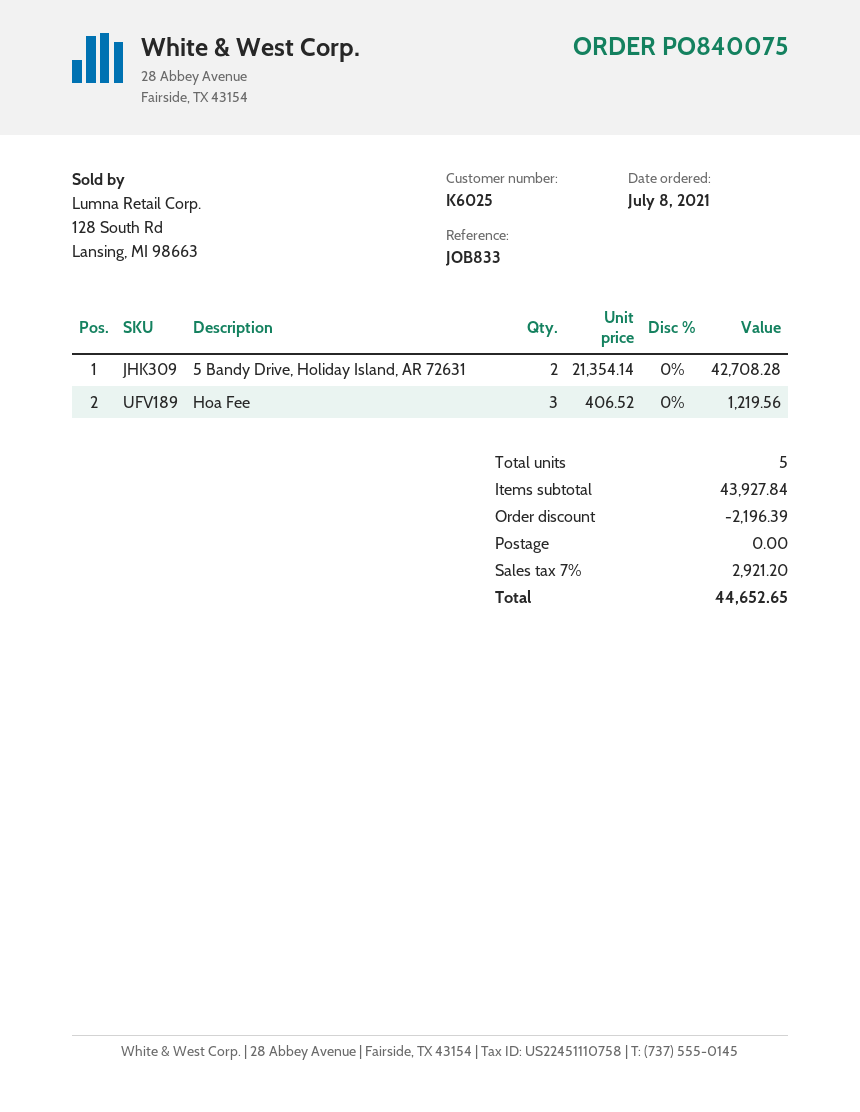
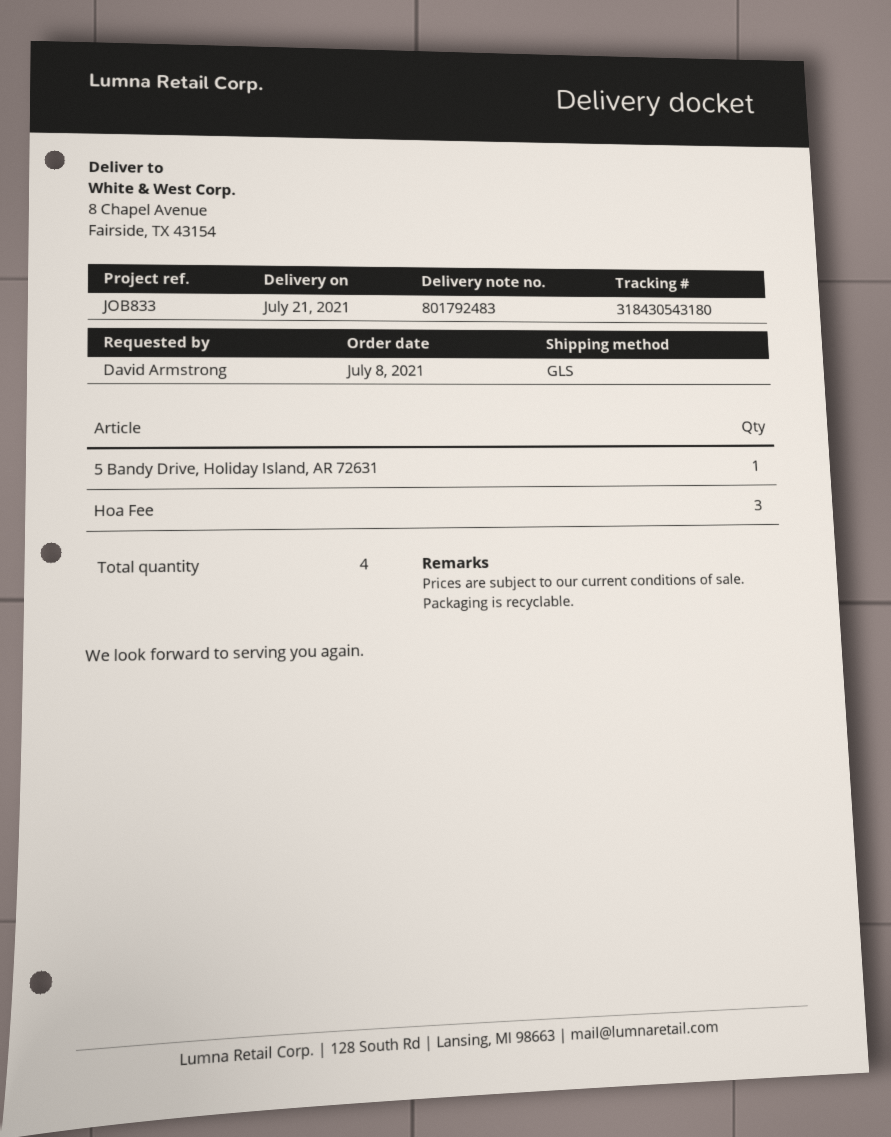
5 Bandy Drive, Holiday Island, AR 72631: 2 -> 1
total quantity: 5 -> 4

